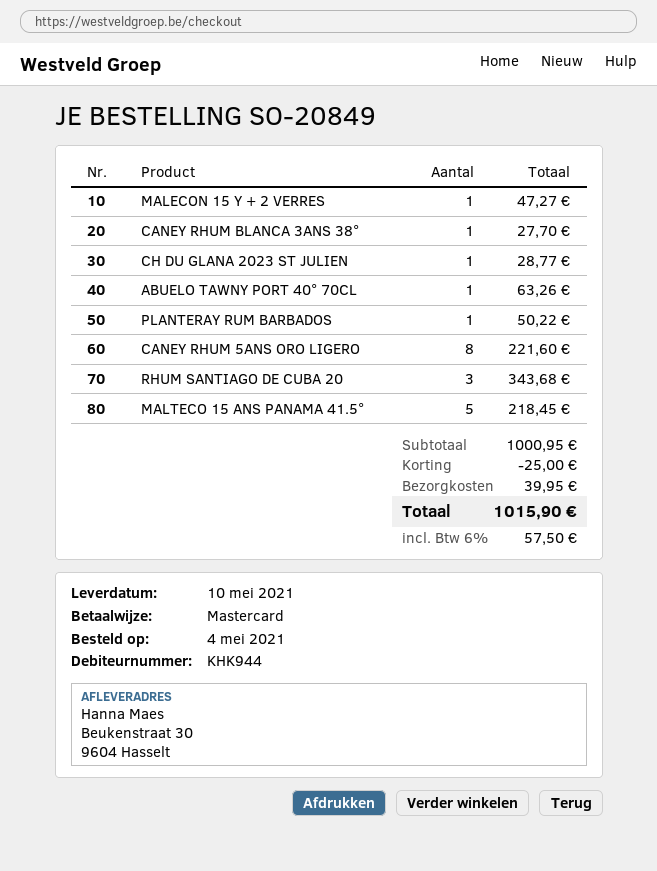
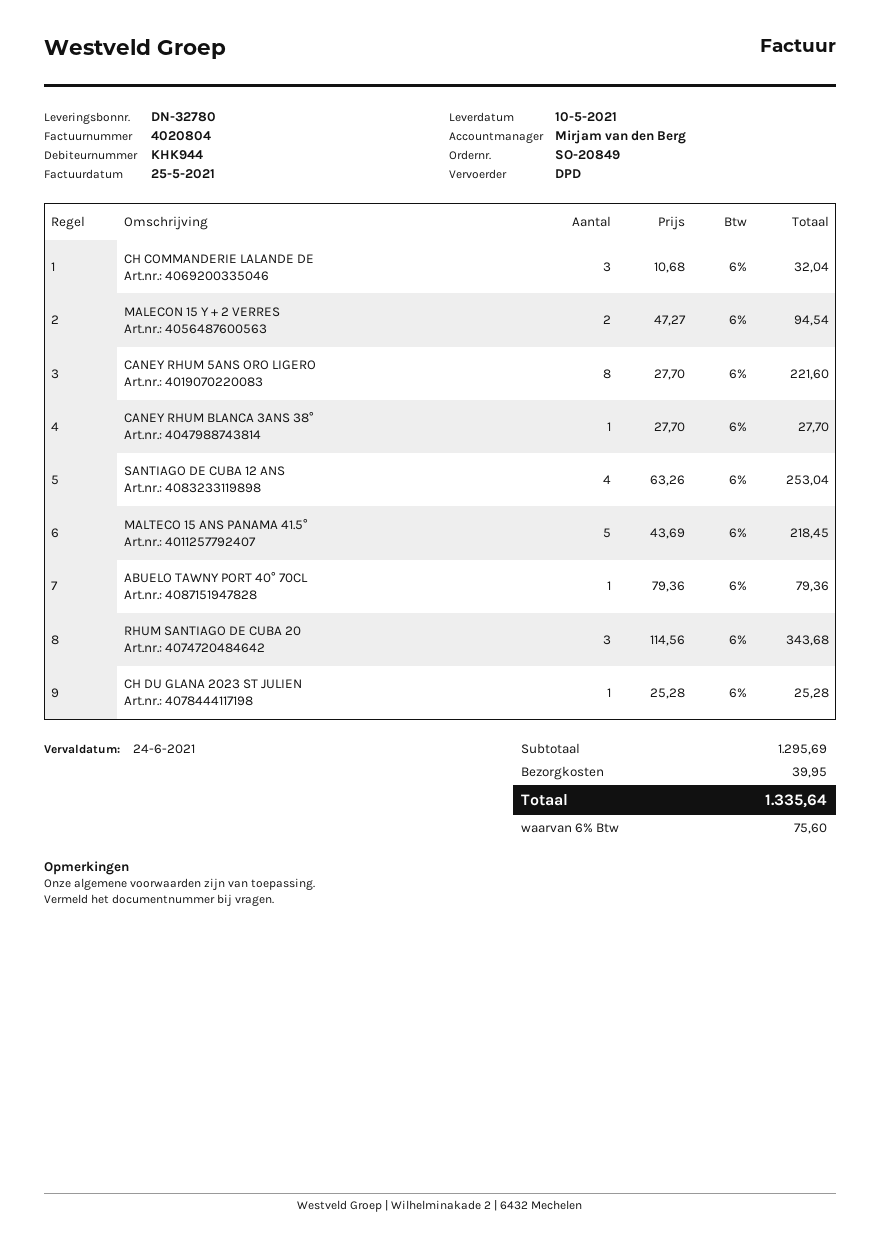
MALECON 15 Y + 2 VERRES: 1 for 47.27 -> 2 for 94.54
CH DU GLANA 2023 ST JULIEN: 1 for 28.77 -> 1 for 25.28
ABUELO TAWNY PORT 40° 70CL: 1 for 63.26 -> 1 for 79.36
PLANTERAY RUM BARBADOS: 1 for 50.22 -> none
CH COMMANDERIE LALANDE DE: none -> 3 for 32.04
SANTIAGO DE CUBA 12 ANS: none -> 4 for 253.04
subtotal: 1000.95 -> 1295.69
discount: 25.00 -> none
tax: 6% = 57.50 -> 6% = 75.60
total: 1015.90 -> 1335.64

